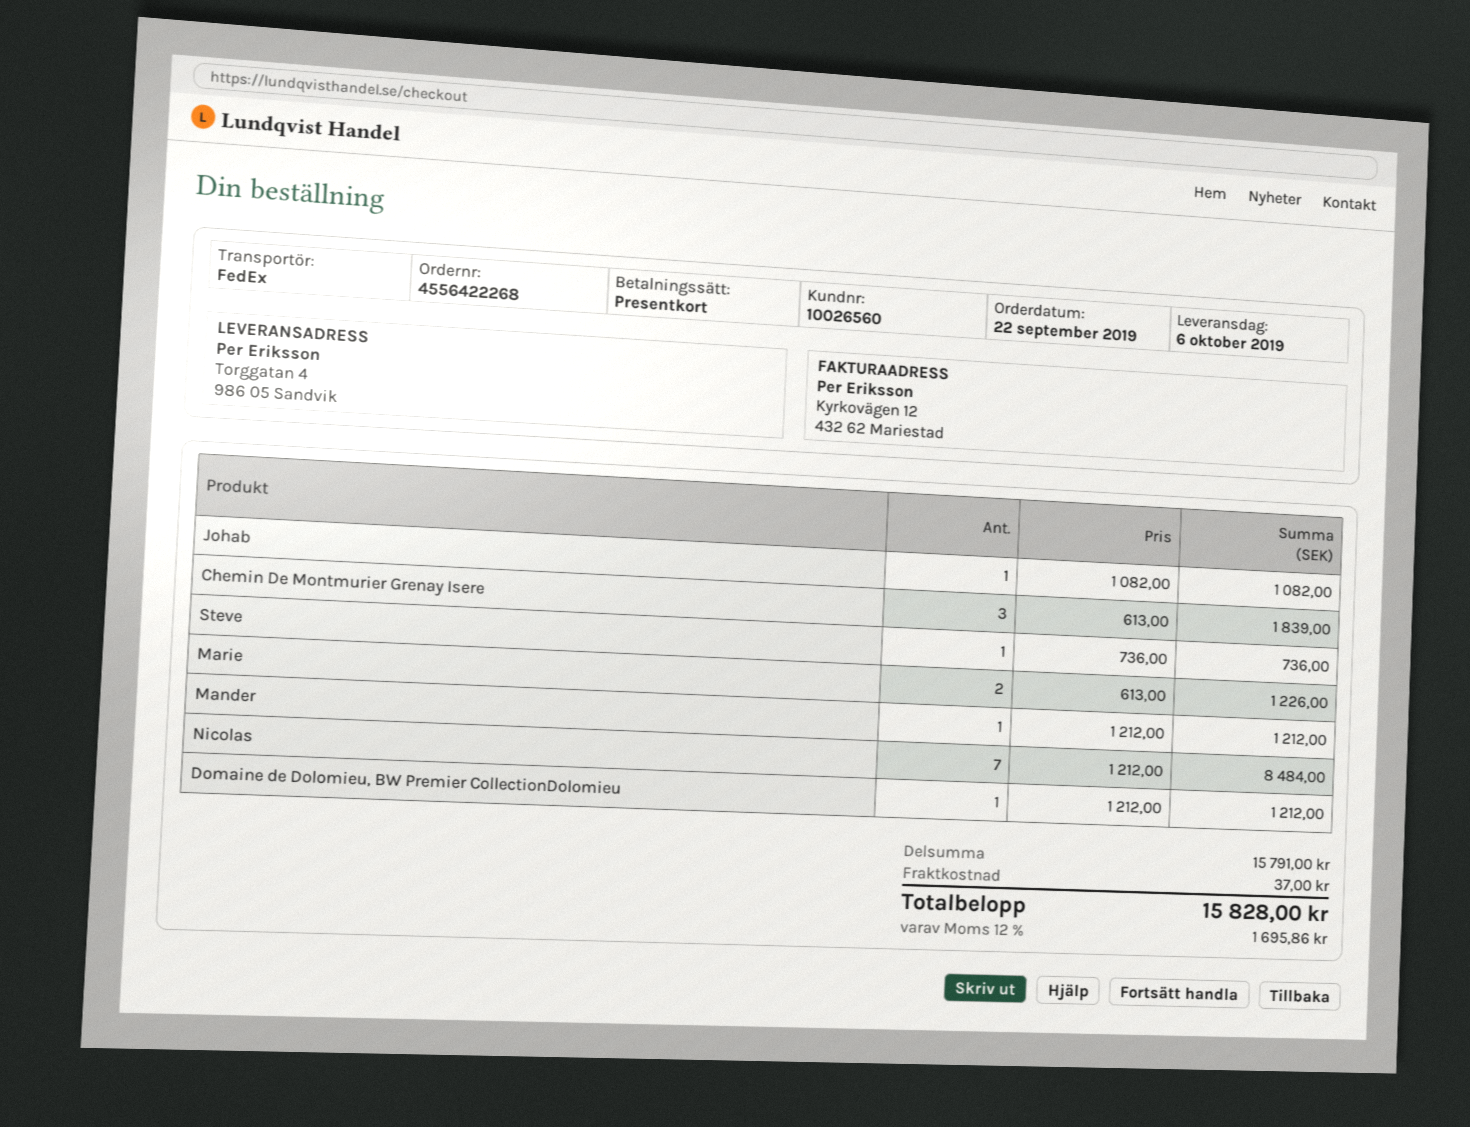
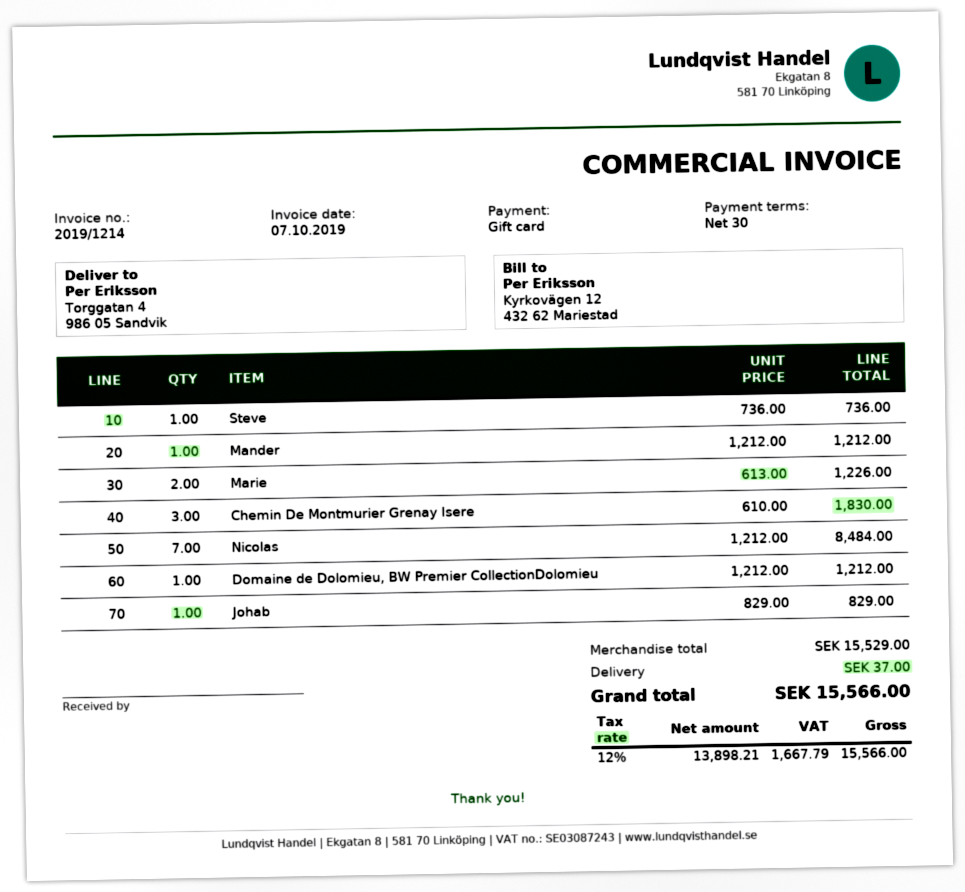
Johab: 1 x 1082.00 = 1082.00 -> 1 x 829.00 = 829.00
Chemin De Montmurier Grenay Isere: 3 x 613.00 = 1839.00 -> 3 x 610.00 = 1830.00
subtotal: 15791.00 -> 15529.00
tax: 12% = 1695.86 -> 12% = 1667.79
total: 15828.00 -> 15566.00

